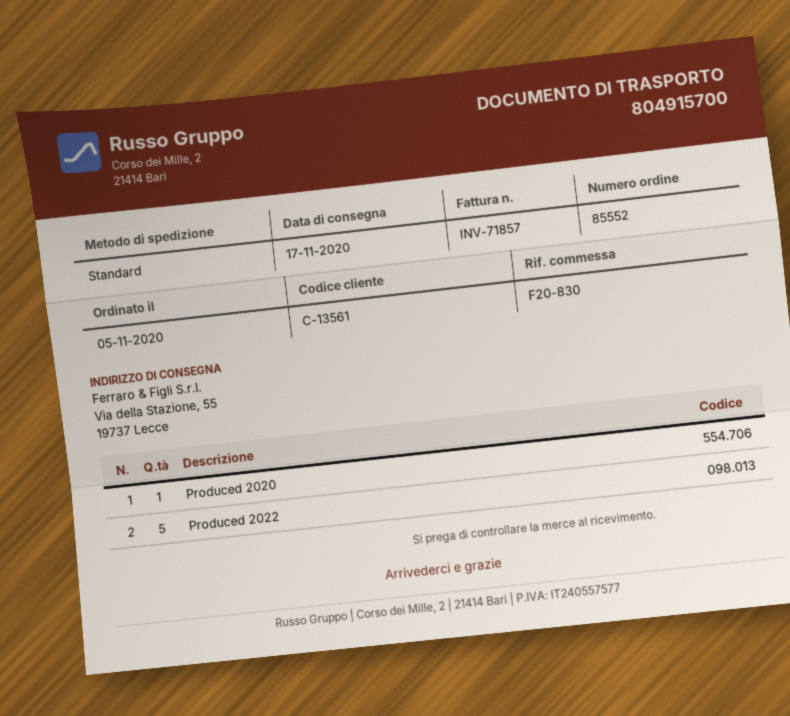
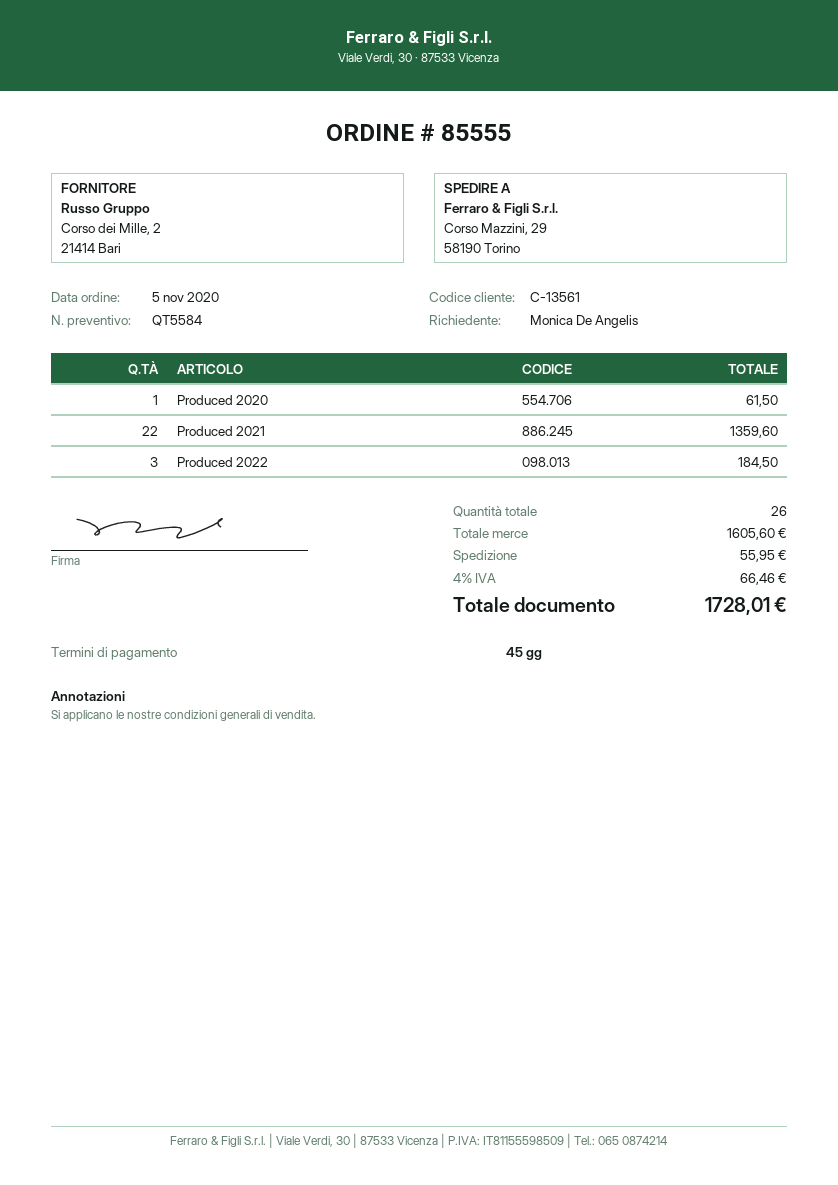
order number: 85552 -> 85555
ship to: Via della Stazione, 55, 19737 Lecce -> Corso Mazzini, 29, 58190 Torino
Produced 2022: 5 -> 3
Produced 2021: none -> 22

